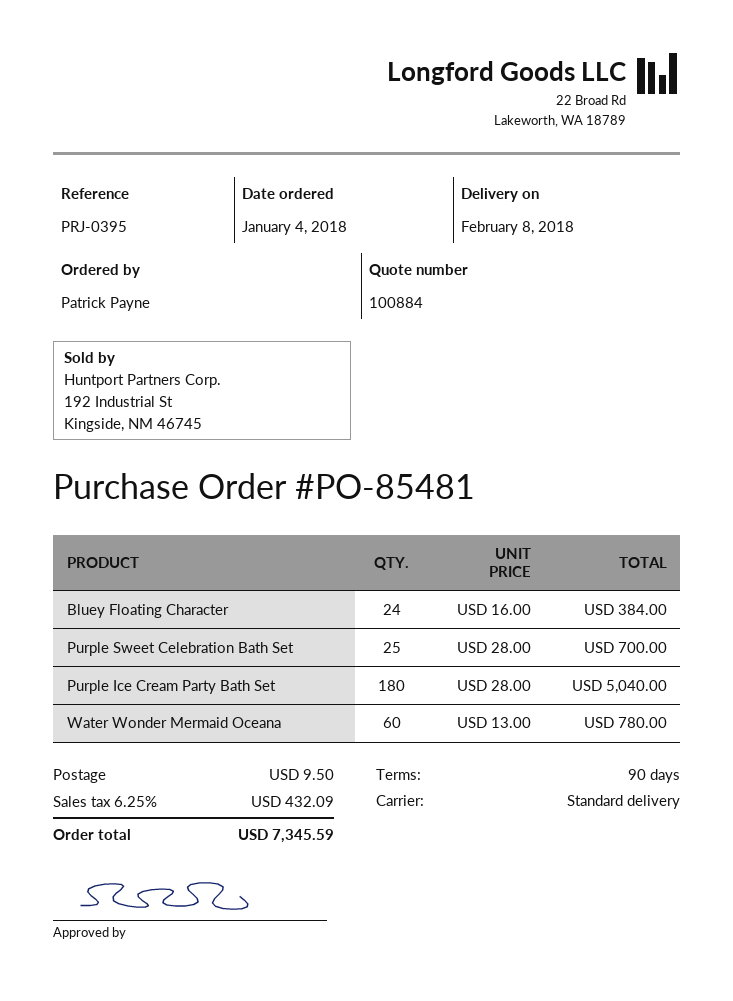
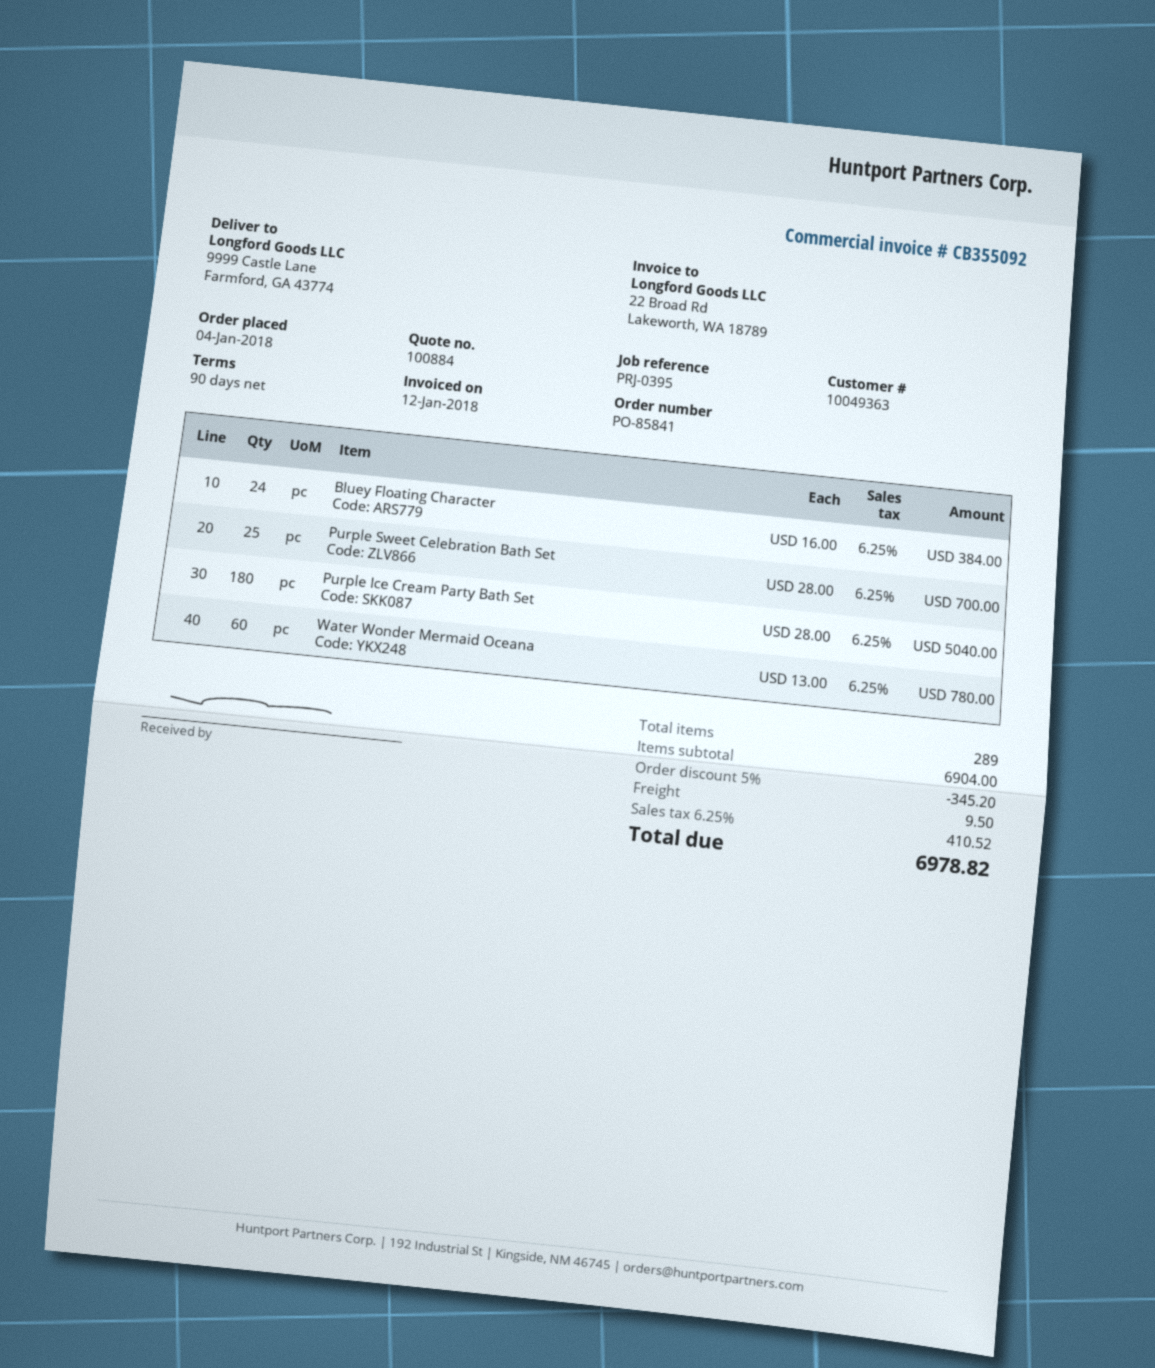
order number: PO-85481 -> PO-85841
discount: none -> 5% = 345.20
tax: 6.25% = 432.09 -> 6.25% = 410.52
total: 7345.59 -> 6978.82

